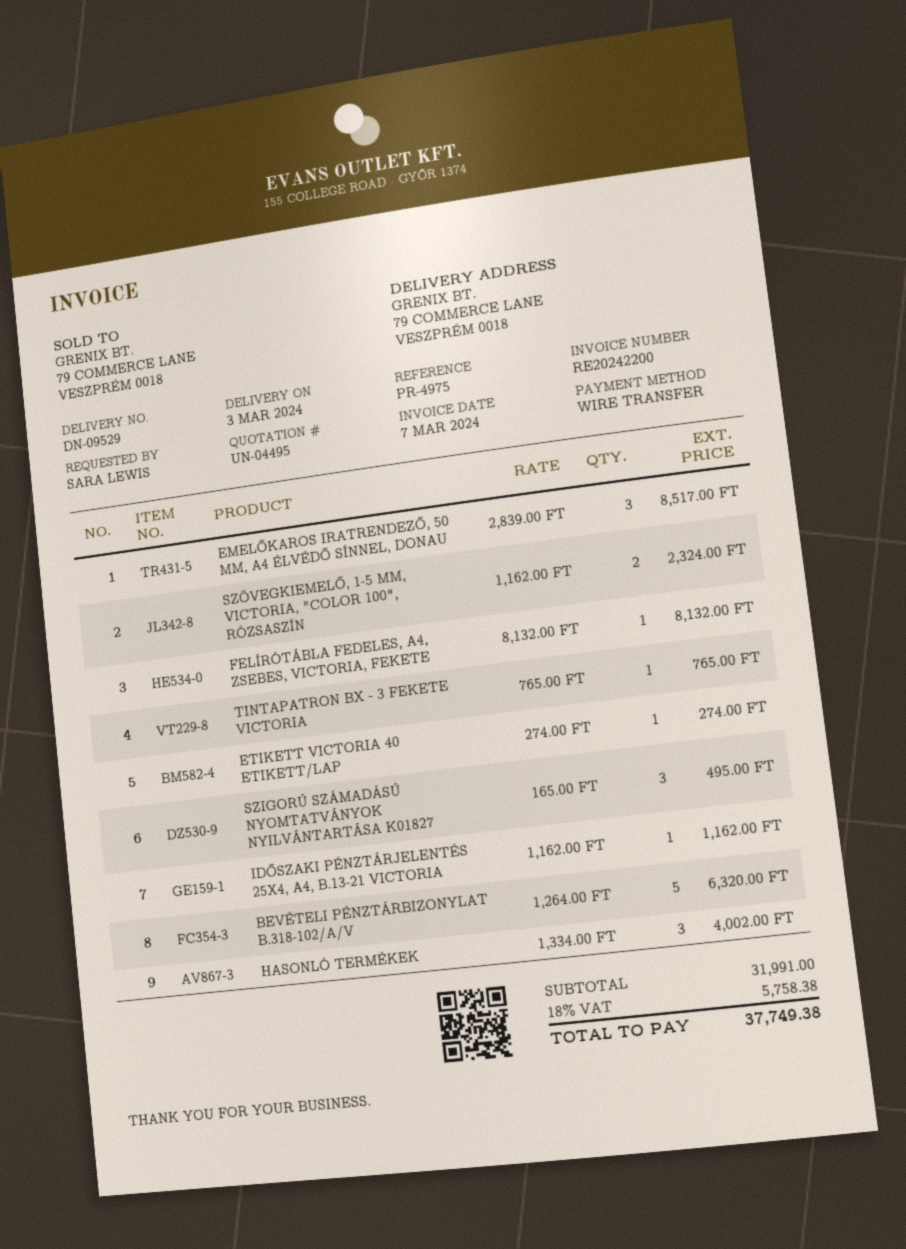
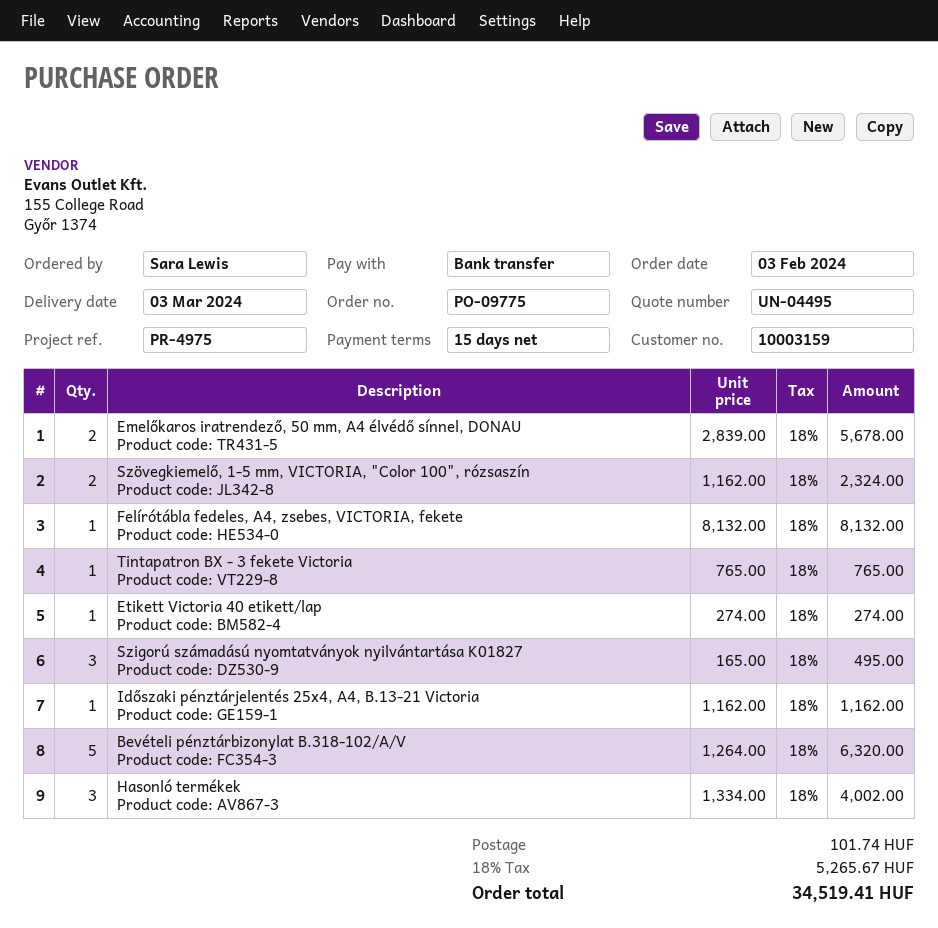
EMELŐKAROS IRATRENDEZŐ, 50 MM, A4 ÉLVÉDŐ SÍNNEL, DONAU: 3 x 2839.00 = 8517.00 -> 2 x 2839.00 = 5678.00
shipping: none -> 101.74
tax: 18% = 5758.38 -> 18% = 5265.67
total: 37749.38 -> 34519.41

